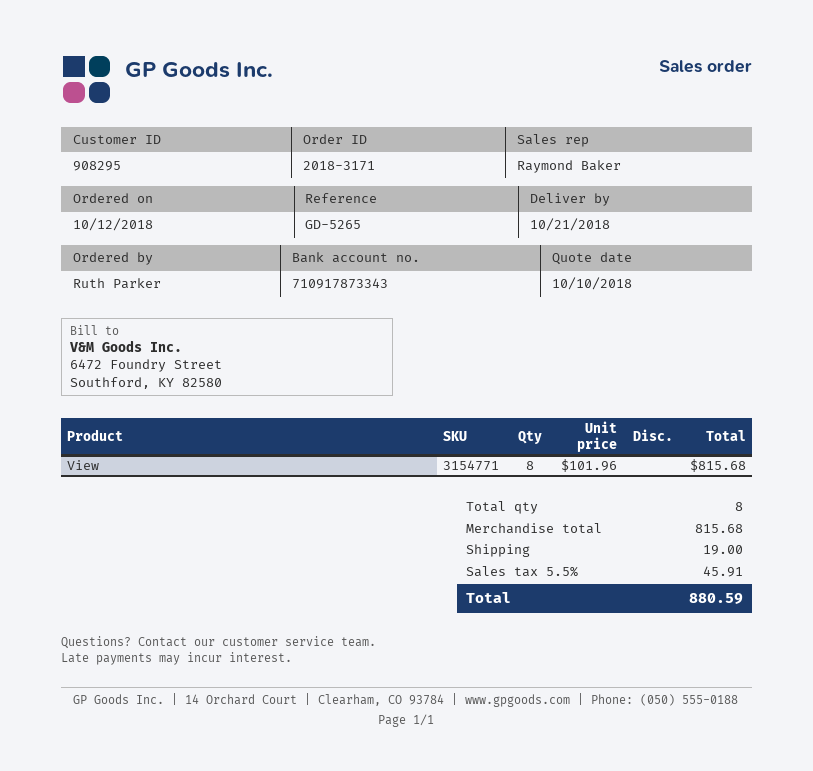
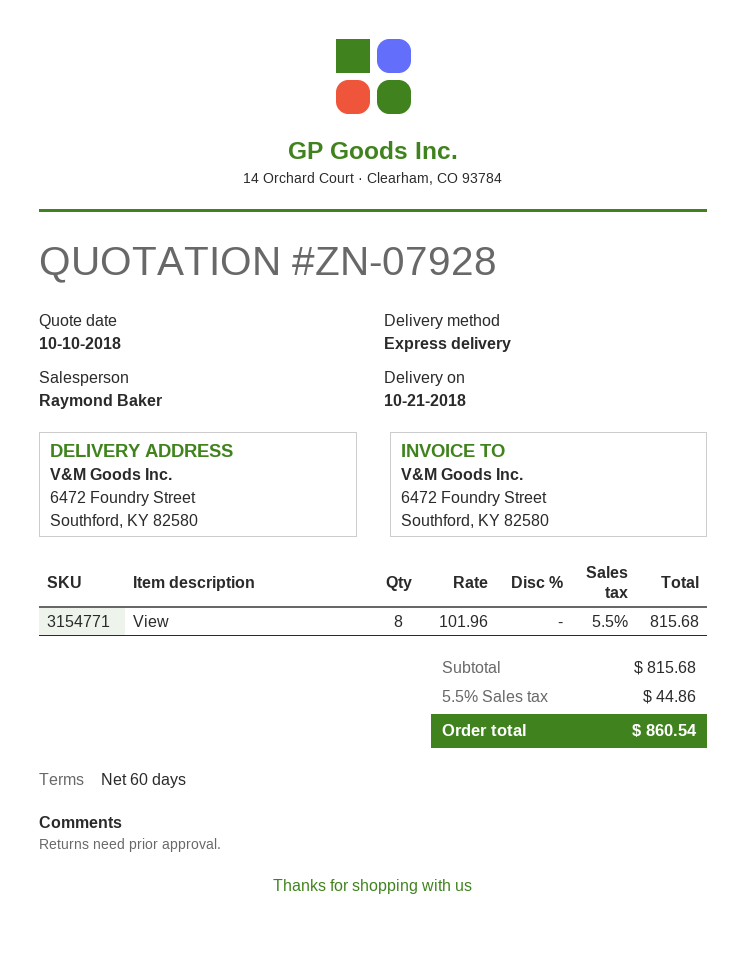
shipping: 19.00 -> none
tax: 5.5% = 45.91 -> 5.5% = 44.86
total: 880.59 -> 860.54

